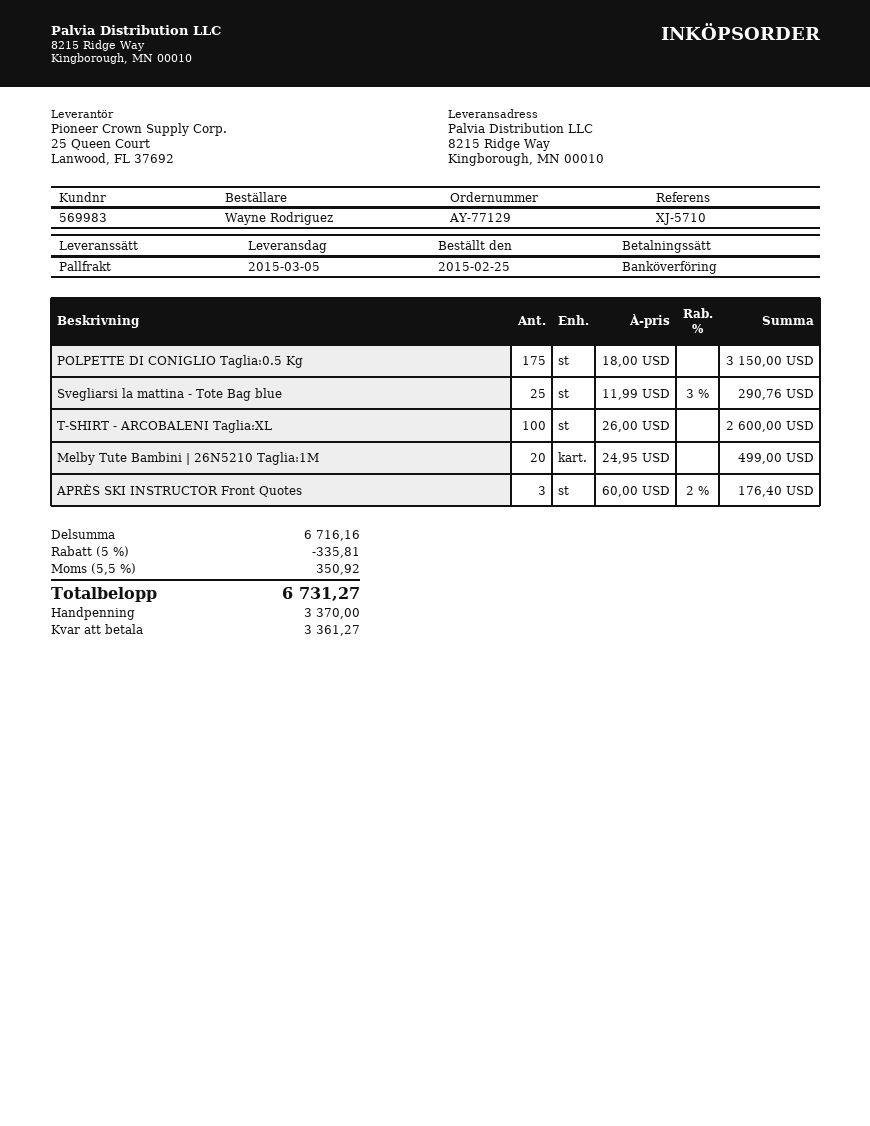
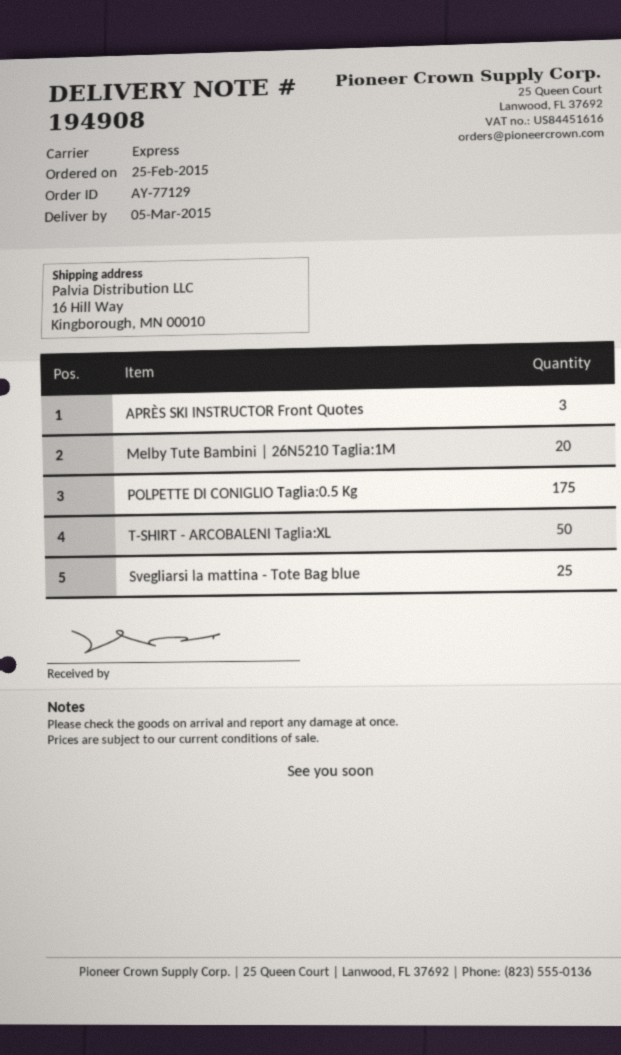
shipping method: pallet freight -> express
ship to: 8215 Ridge Way, Kingborough, MN 00010 -> 16 Hill Way, Kingborough, MN 00010
T-SHIRT - ARCOBALENI Taglia:XL: 100 -> 50

